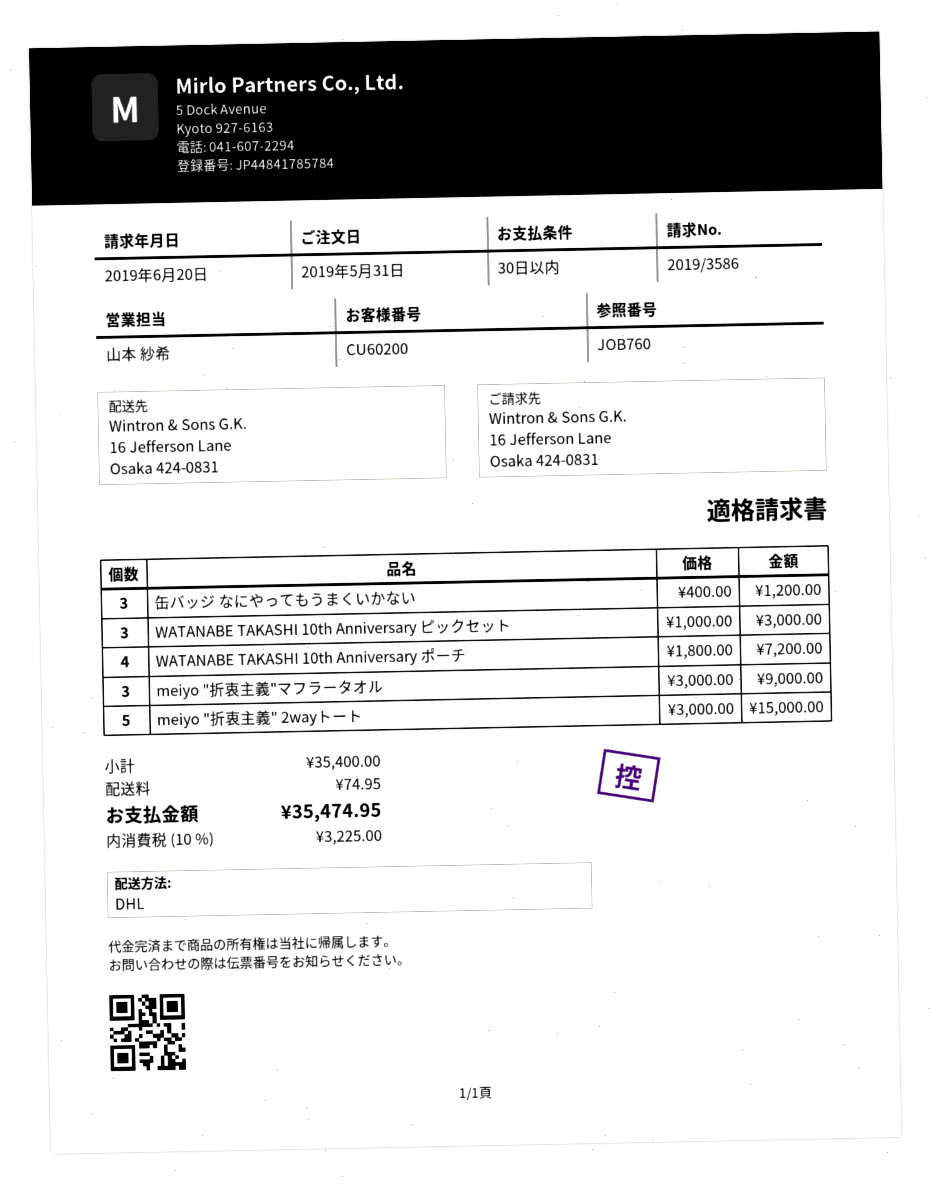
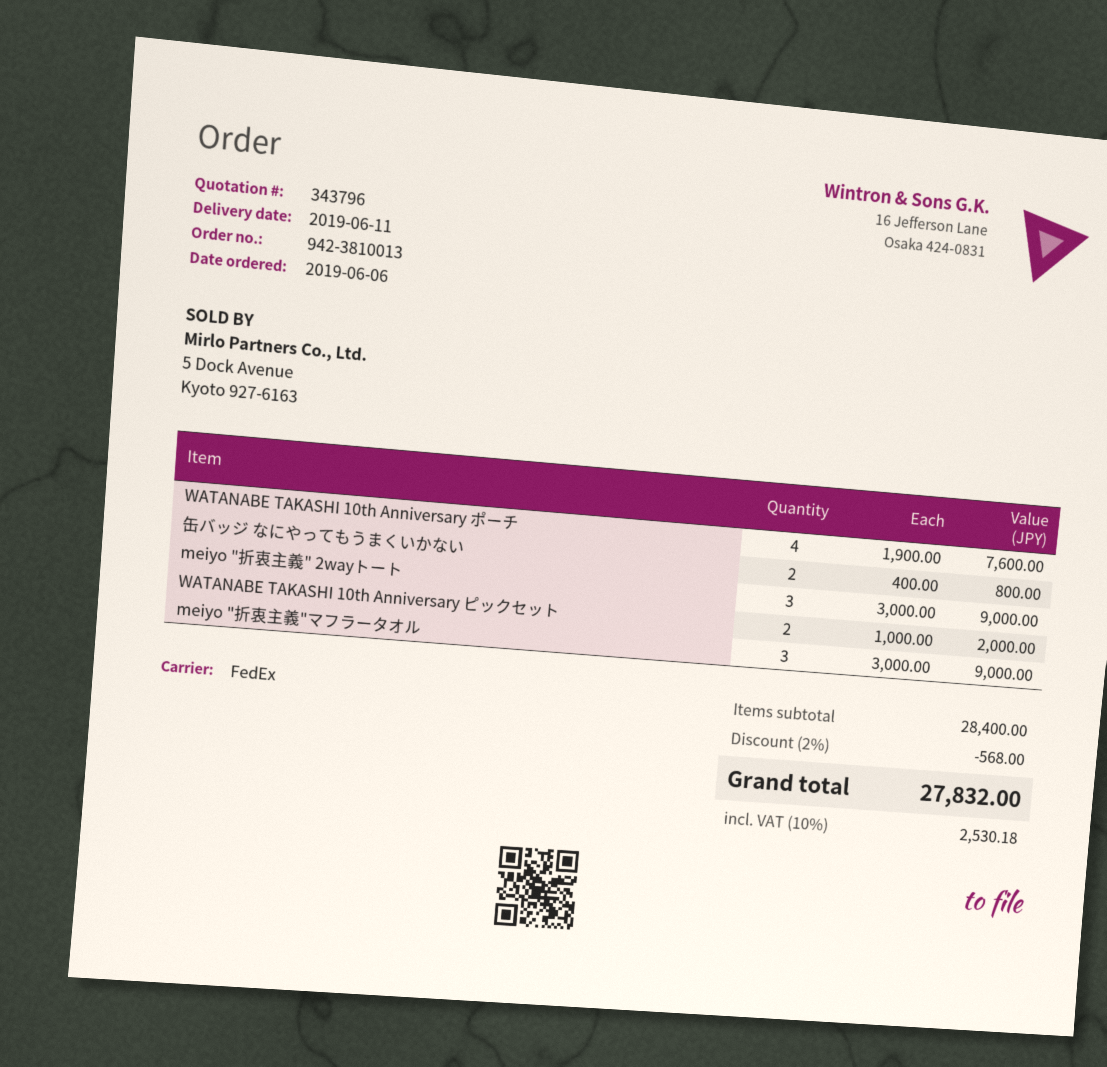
order date: 2019-05-31 -> 2019-06-06
shipping method: DHL -> FedEx
缶バッジ なにやってもうまくいかない: 3 x 400.00 = 1200.00 -> 2 x 400.00 = 800.00
WATANABE TAKASHI 10th Anniversary ピックセット: 3 x 1000.00 = 3000.00 -> 2 x 1000.00 = 2000.00
WATANABE TAKASHI 10th Anniversary ポーチ: 4 x 1800.00 = 7200.00 -> 4 x 1900.00 = 7600.00
meiyo "折衷主義" 2wayトート: 5 x 3000.00 = 15000.00 -> 3 x 3000.00 = 9000.00
subtotal: 35400.00 -> 28400.00
discount: none -> 2% = 568.00
shipping: 74.95 -> none
tax: 10% = 3225.00 -> 10% = 2530.18
total: 35474.95 -> 27832.00

